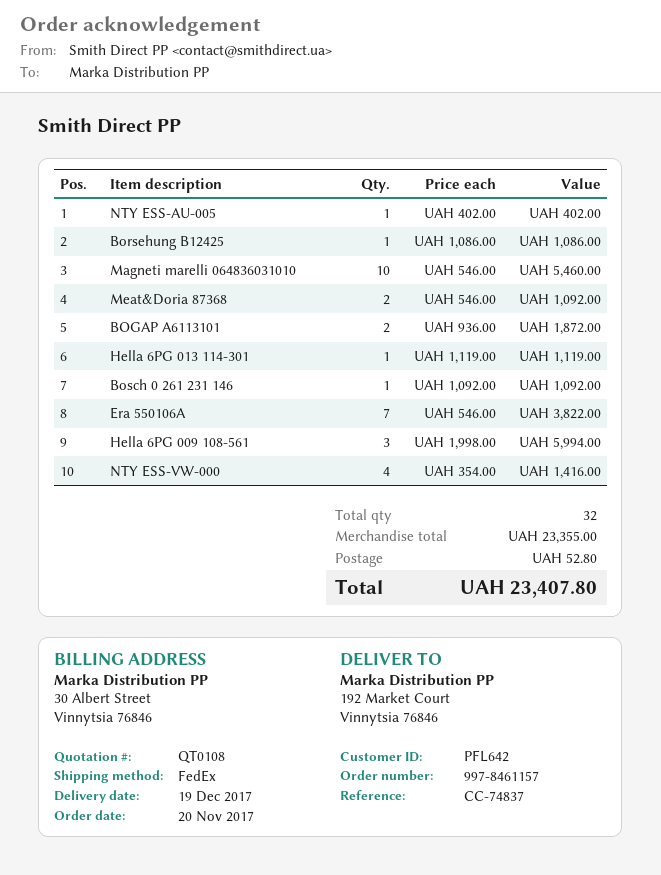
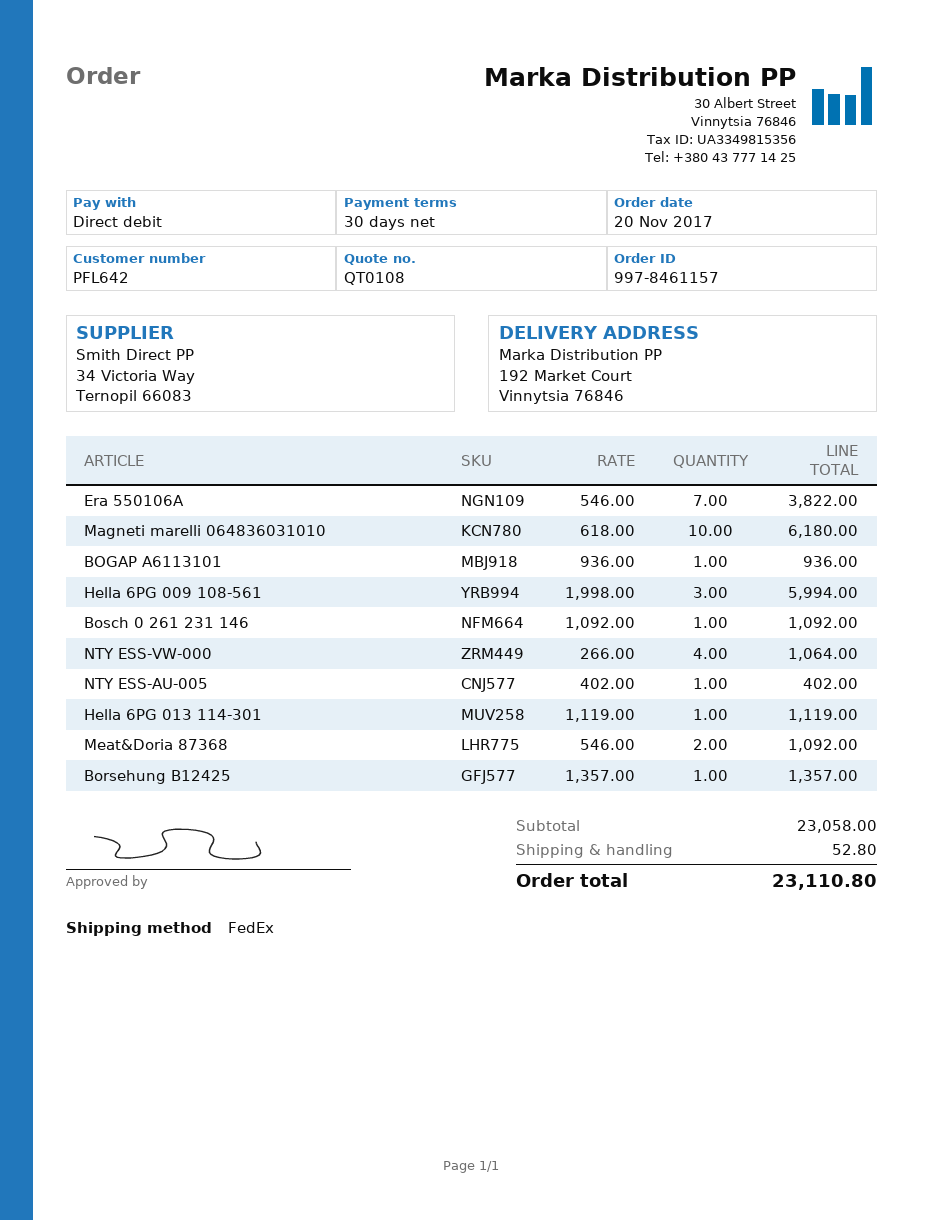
Borsehung B12425: 1 x 1086.00 = 1086.00 -> 1 x 1357.00 = 1357.00
Magneti marelli 064836031010: 10 x 546.00 = 5460.00 -> 10 x 618.00 = 6180.00
BOGAP A6113101: 2 x 936.00 = 1872.00 -> 1 x 936.00 = 936.00
NTY ESS-VW-000: 4 x 354.00 = 1416.00 -> 4 x 266.00 = 1064.00
subtotal: 23355.00 -> 23058.00
total: 23407.80 -> 23110.80

